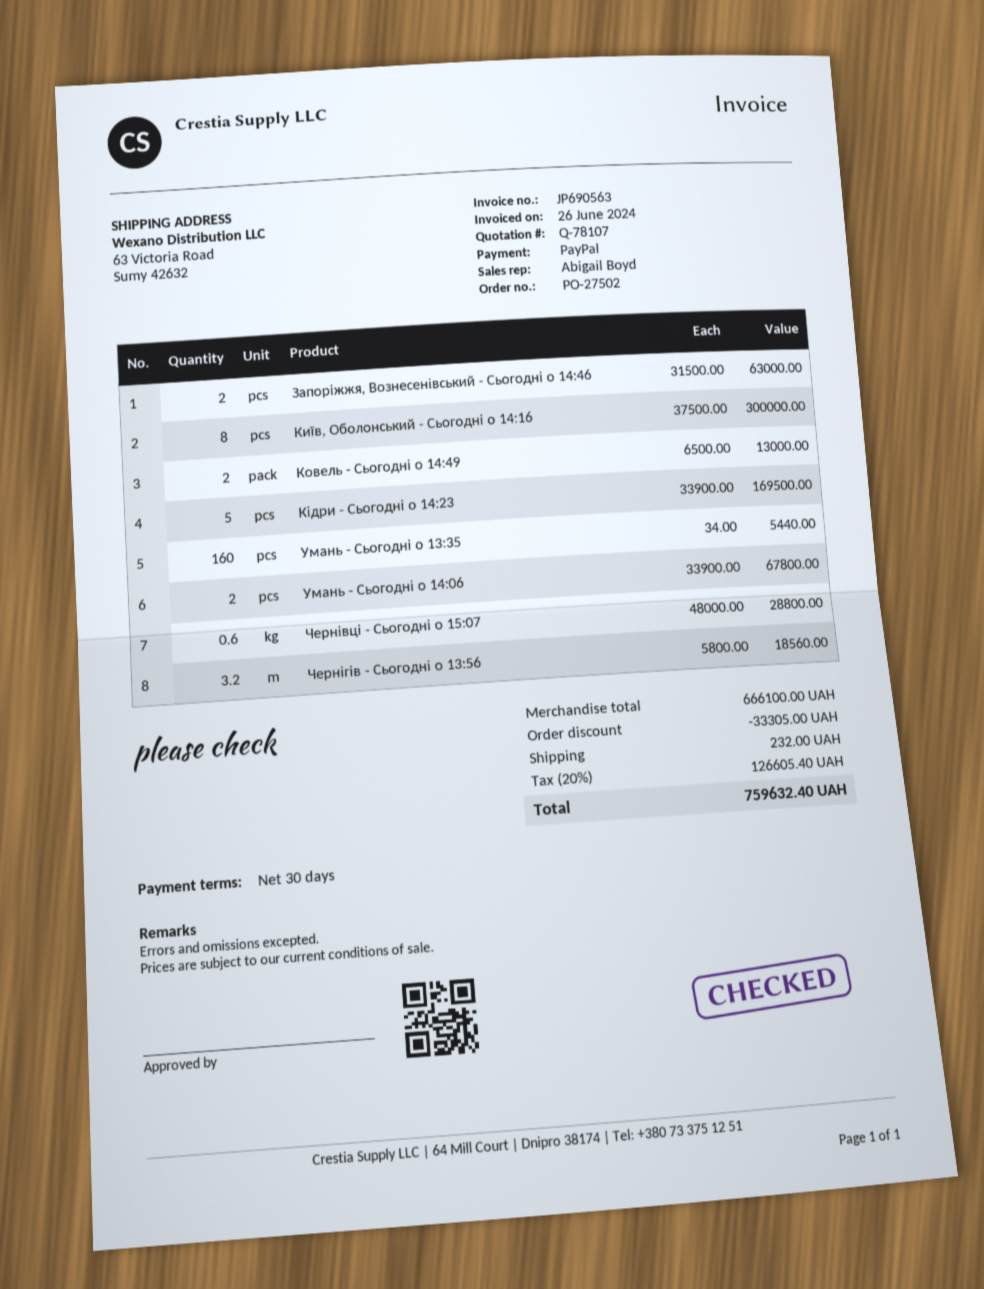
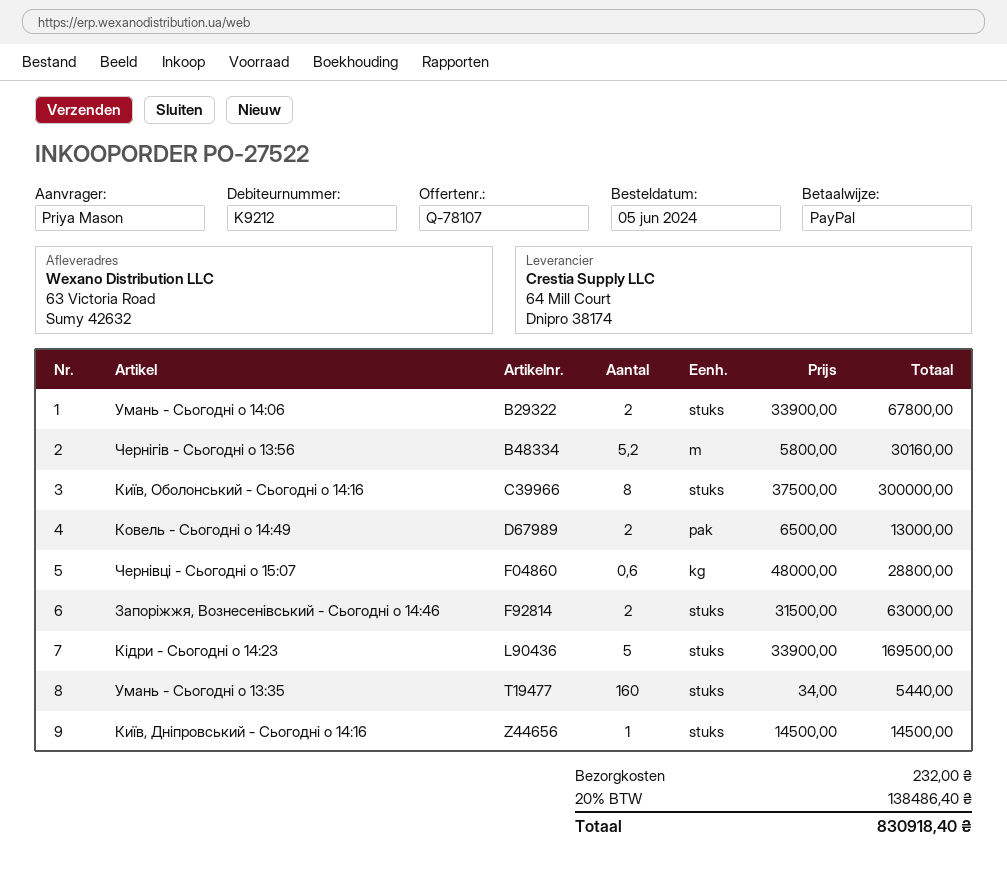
order number: PO-27502 -> PO-27522
Чернігів - Сьогодні о 13:56: 3.2 x 5800.00 = 18560.00 -> 5.2 x 5800.00 = 30160.00
Київ, Дніпровський - Сьогодні о 14:16: none -> 1 x 14500.00 = 14500.00
discount: 33305.00 -> none
tax: 20% = 126605.40 -> 20% = 138486.40
total: 759632.40 -> 830918.40

